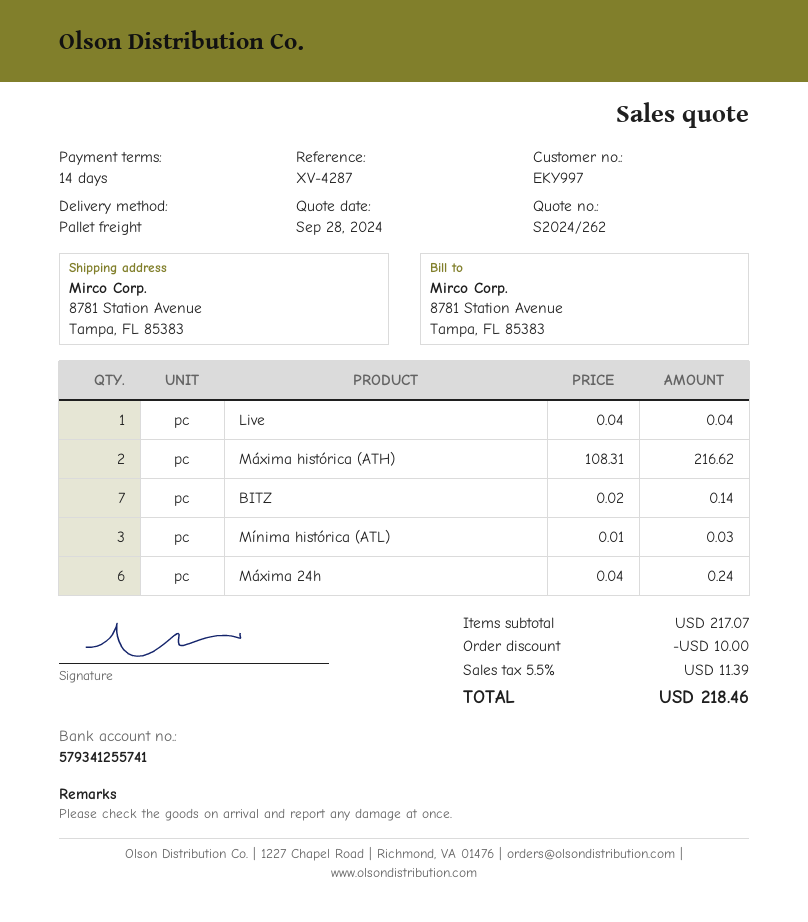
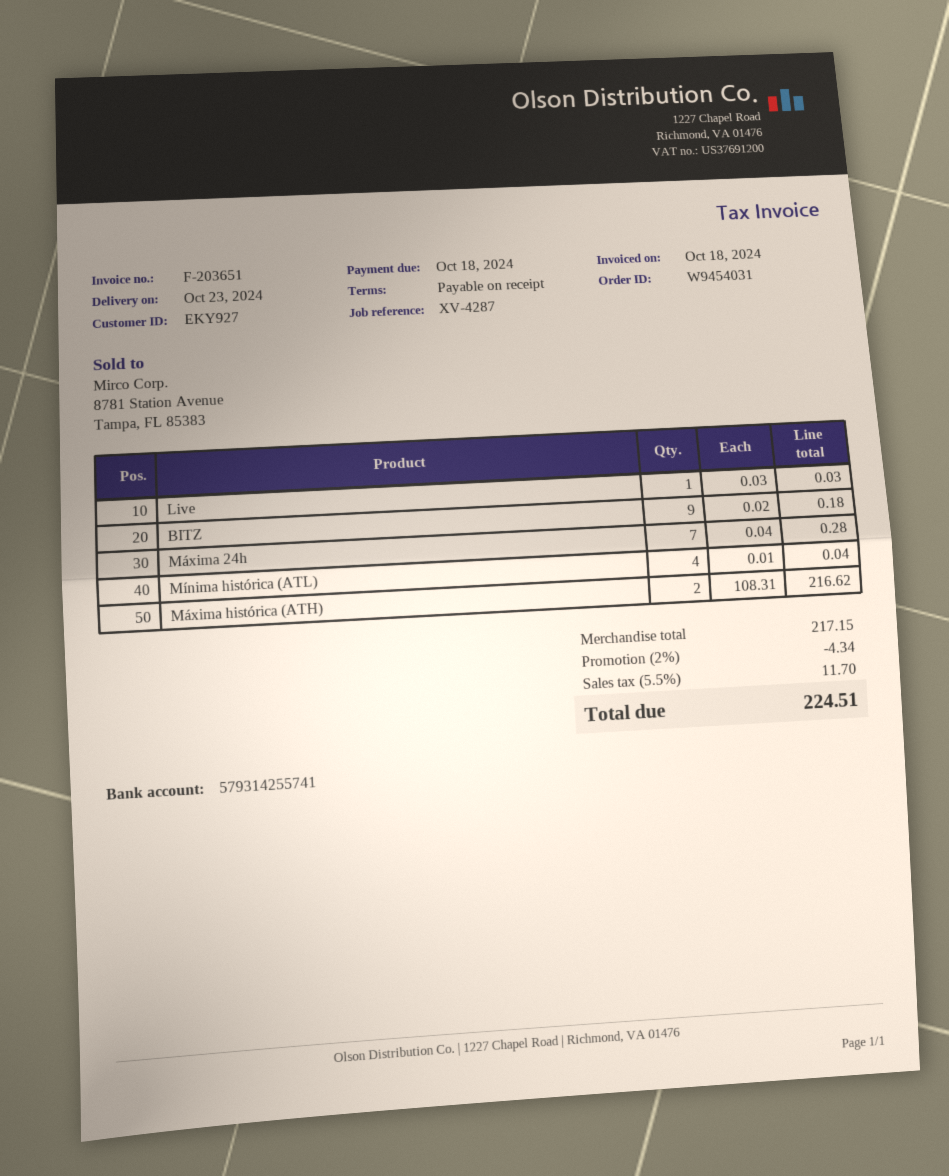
payment terms: 14 days -> on receipt
customer number: EKY997 -> EKY927
bank account: 579341255741 -> 579314255741
Live: 1 x 0.04 = 0.04 -> 1 x 0.03 = 0.03
BITZ: 7 x 0.02 = 0.14 -> 9 x 0.02 = 0.18
Mínima histórica (ATL): 3 x 0.01 = 0.03 -> 4 x 0.01 = 0.04
Máxima 24h: 6 x 0.04 = 0.24 -> 7 x 0.04 = 0.28
subtotal: 217.07 -> 217.15
discount: 10.00 -> 4.34
tax: 5.5% = 11.39 -> 5.5% = 11.70
total: 218.46 -> 224.51

